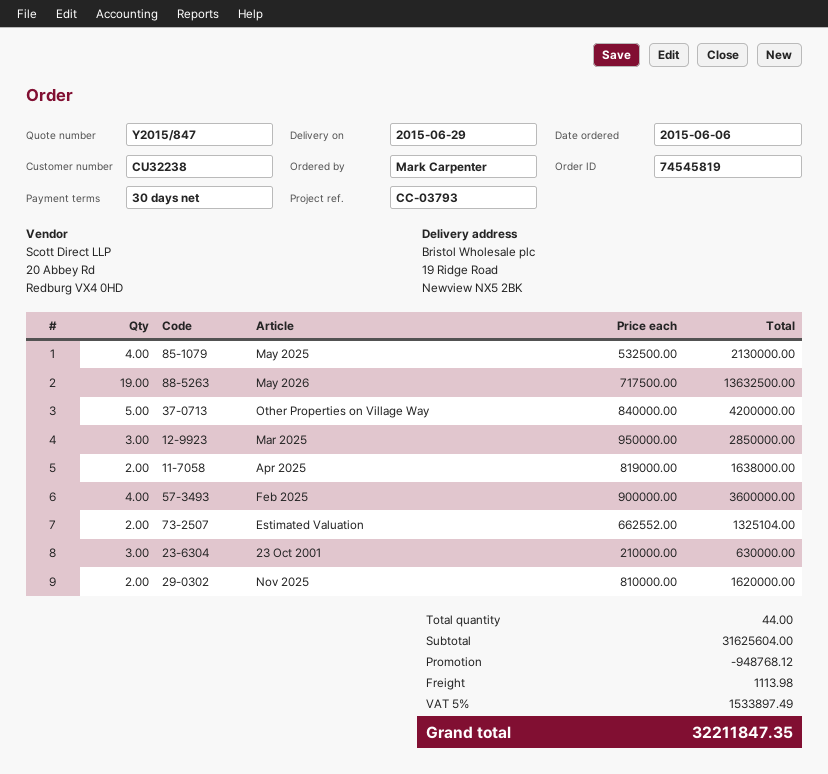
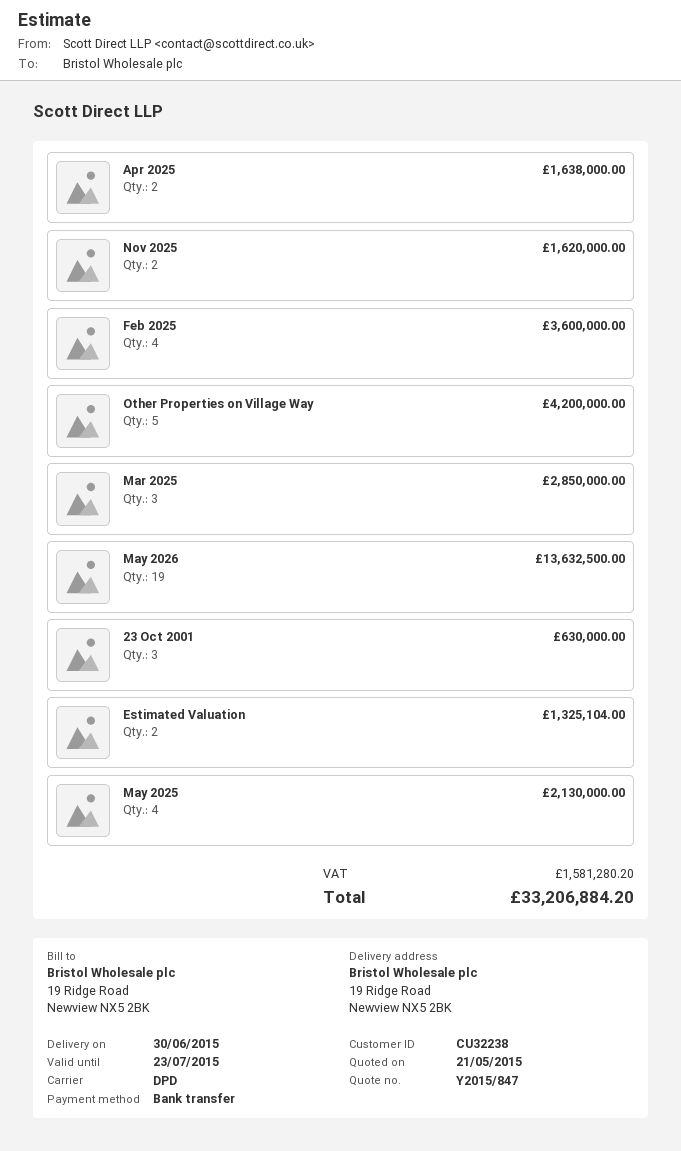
delivery date: 2015-06-29 -> 2015-06-30
discount: 948768.12 -> none
shipping: 1113.98 -> none
tax: 1533897.49 -> 1581280.20
total: 32211847.35 -> 33206884.20

